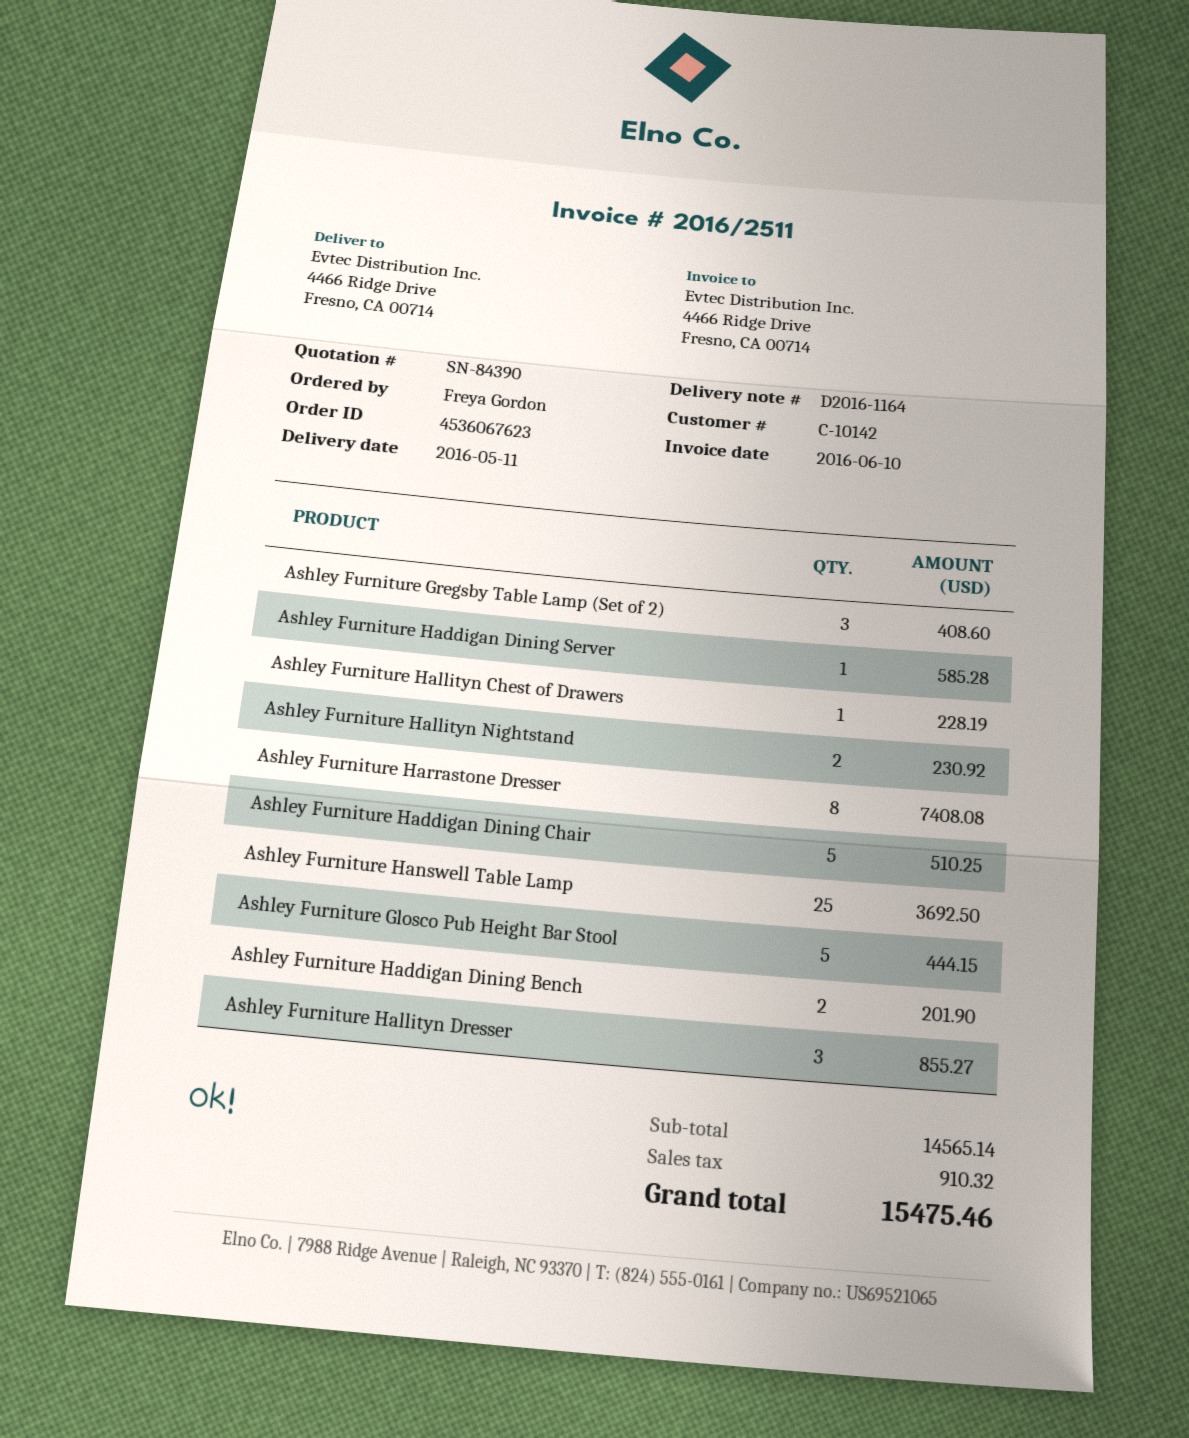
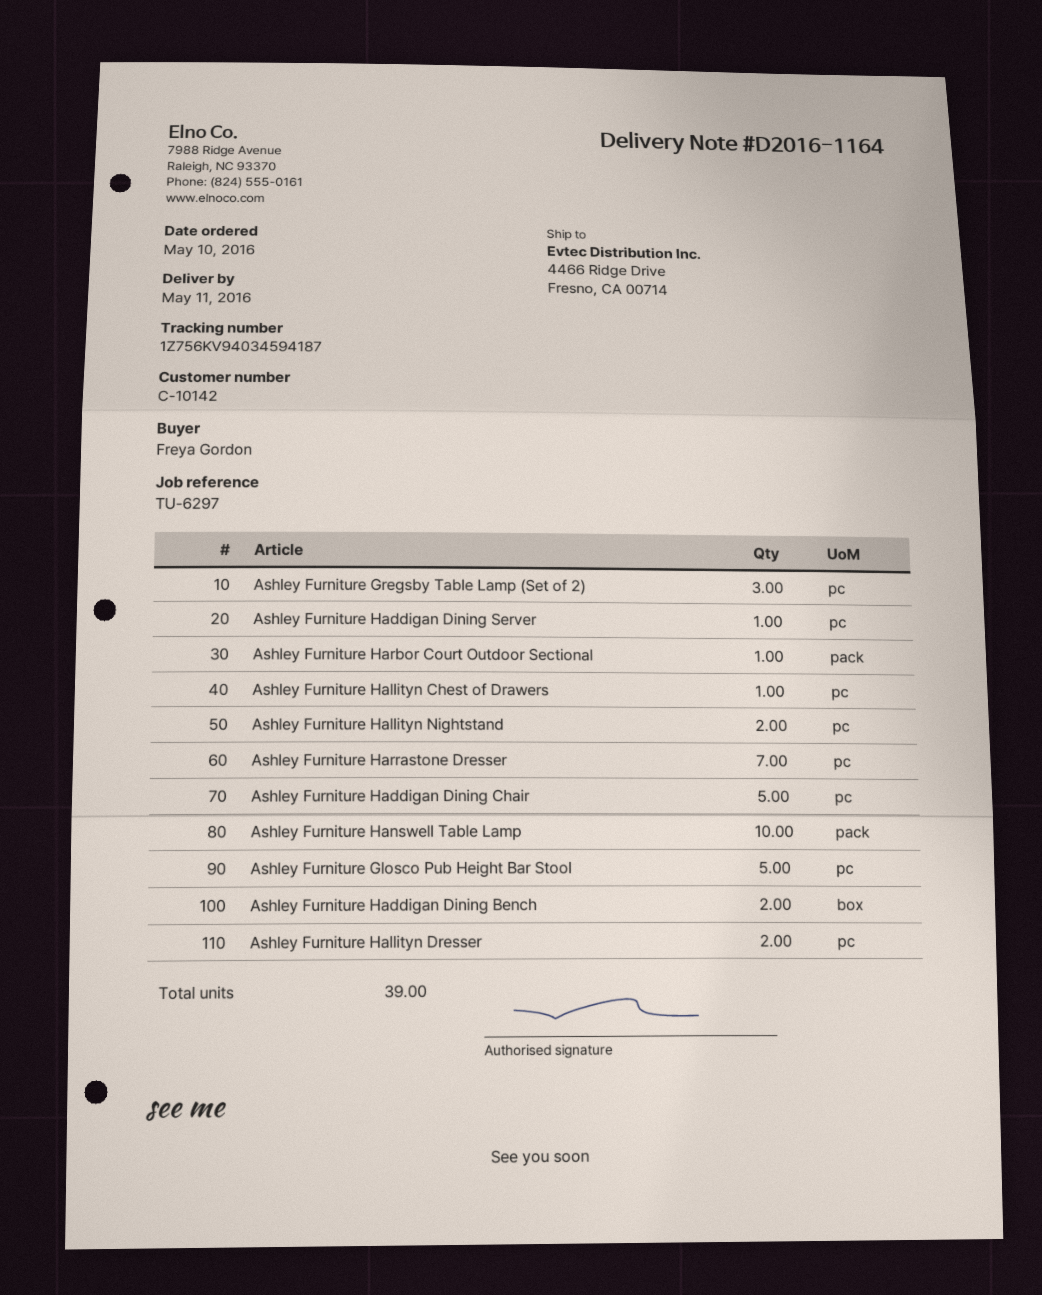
Ashley Furniture Harrastone Dresser: 8 -> 7
Ashley Furniture Hanswell Table Lamp: 25 -> 10
Ashley Furniture Hallityn Dresser: 3 -> 2
Ashley Furniture Harbor Court Outdoor Sectional: none -> 1

